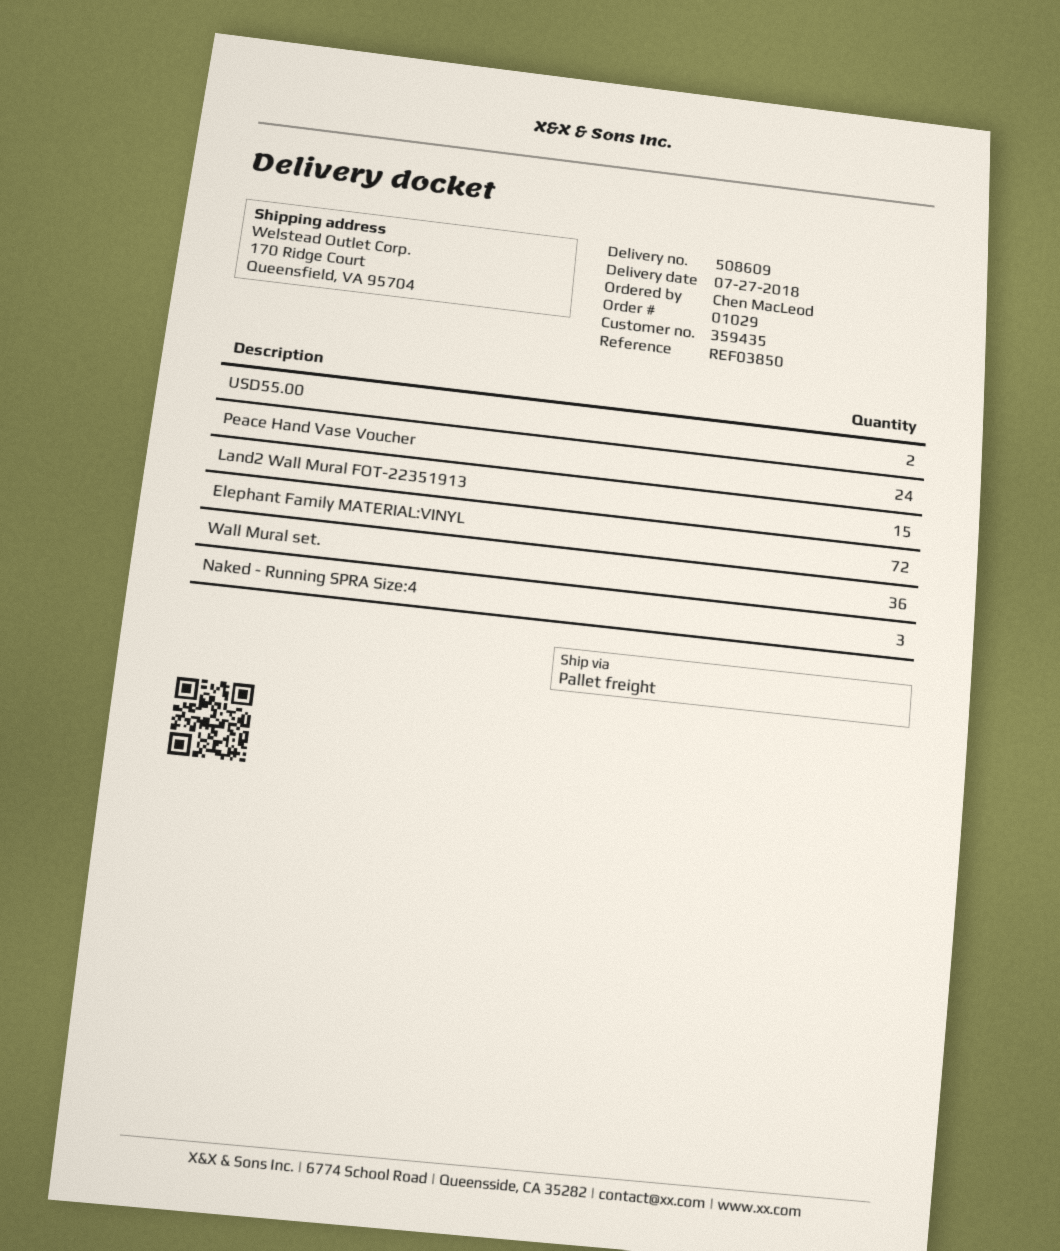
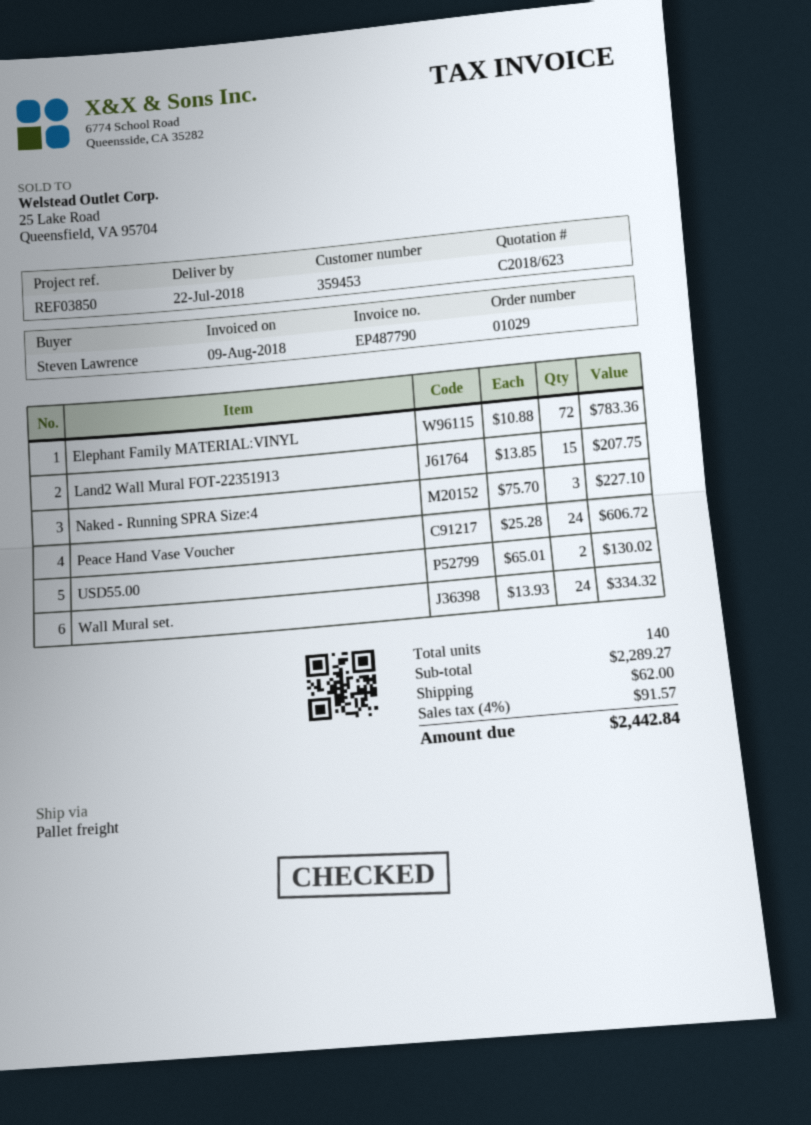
delivery date: 2018-07-27 -> 2018-07-22
customer number: 359435 -> 359453
ordered by: Chen MacLeod -> Steven Lawrence
Wall Mural set.: 36 -> 24

